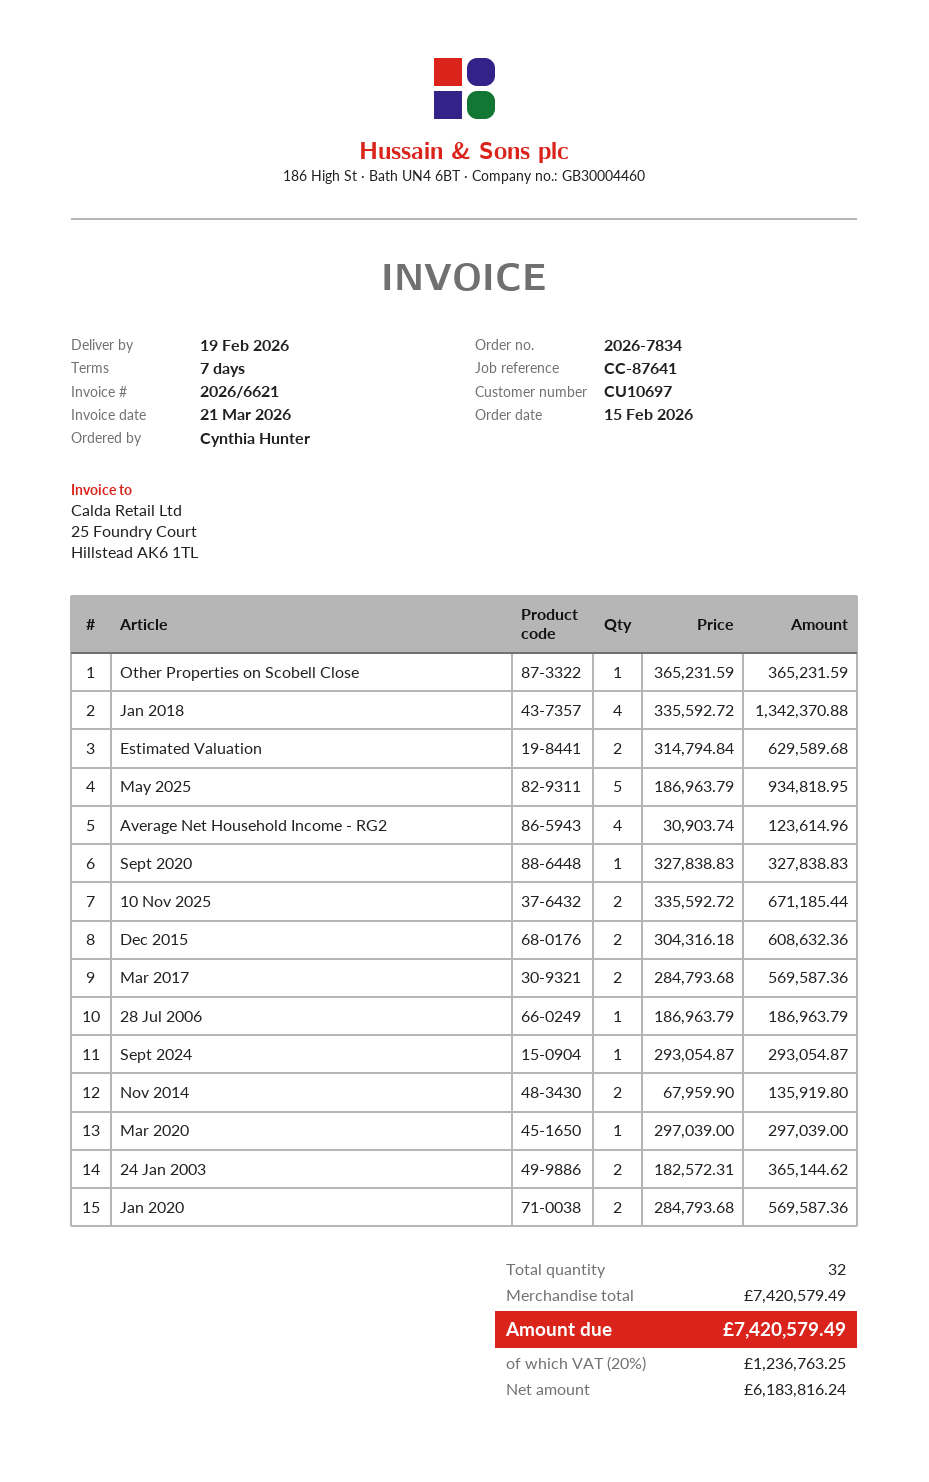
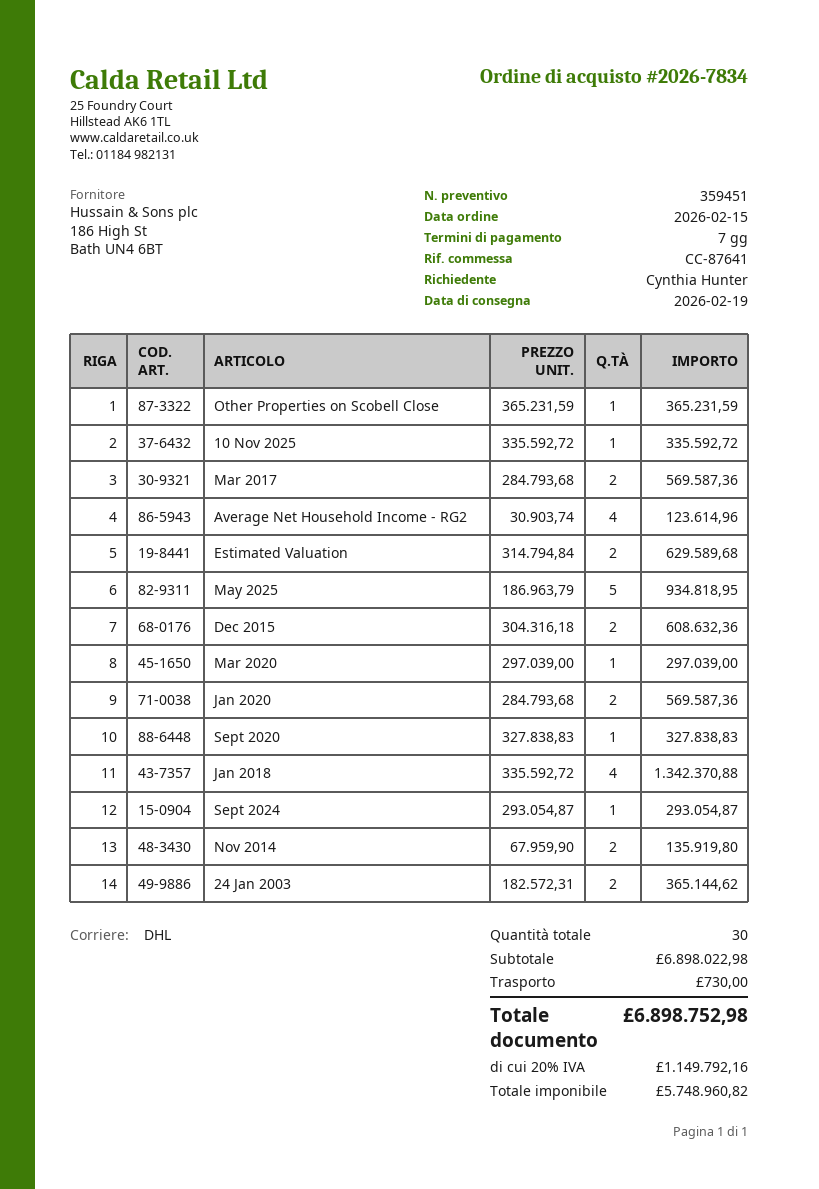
10 Nov 2025: 2 x 335592.72 = 671185.44 -> 1 x 335592.72 = 335592.72
28 Jul 2006: 1 x 186963.79 = 186963.79 -> none
total quantity: 32 -> 30
subtotal: 7420579.49 -> 6898022.98
shipping: none -> 730.00
net: 6183816.24 -> 5748960.82
tax: 20% = 1236763.25 -> 20% = 1149792.16
total: 7420579.49 -> 6898752.98

